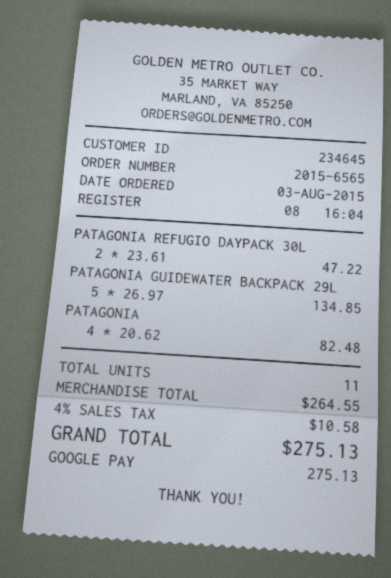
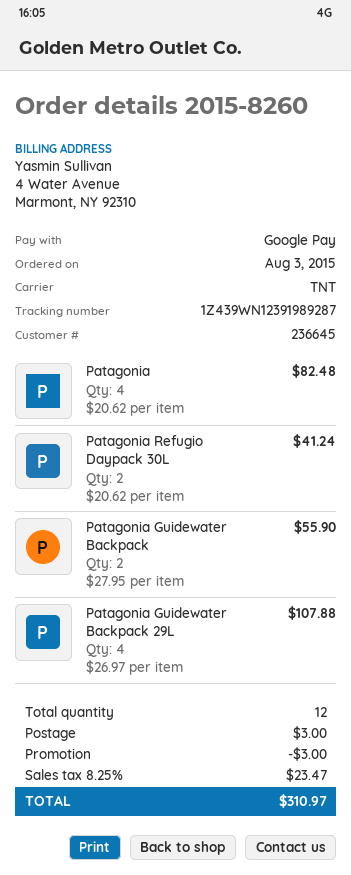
order number: 2015-6565 -> 2015-8260
customer number: 234645 -> 236645
PATAGONIA REFUGIO DAYPACK 30L: 2 x 23.61 = 47.22 -> 2 x 20.62 = 41.24
PATAGONIA GUIDEWATER BACKPACK 29L: 5 x 26.97 = 134.85 -> 4 x 26.97 = 107.88
Patagonia Guidewater Backpack: none -> 2 x 27.95 = 55.90
total quantity: 11 -> 12
discount: none -> 3.00
shipping: none -> 3.00
tax: 4% = 10.58 -> 8.25% = 23.47
total: 275.13 -> 310.97

